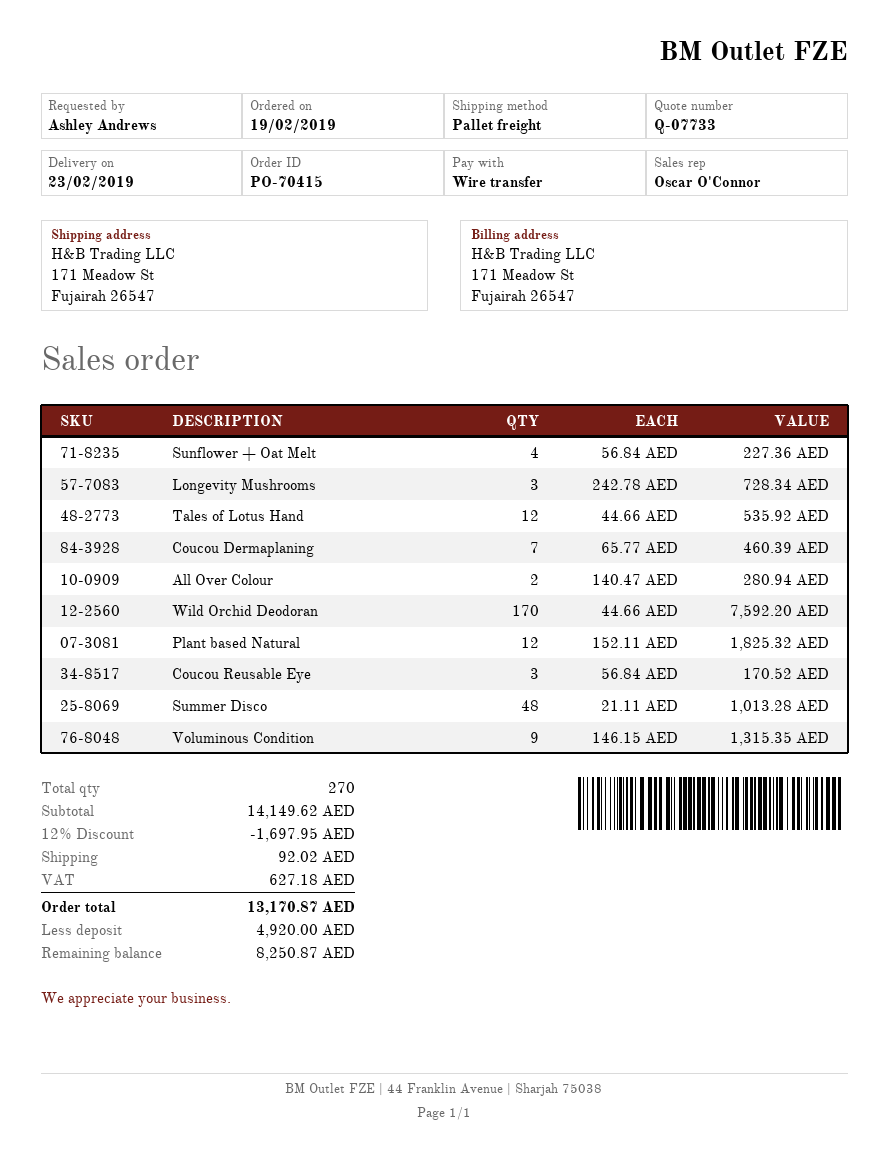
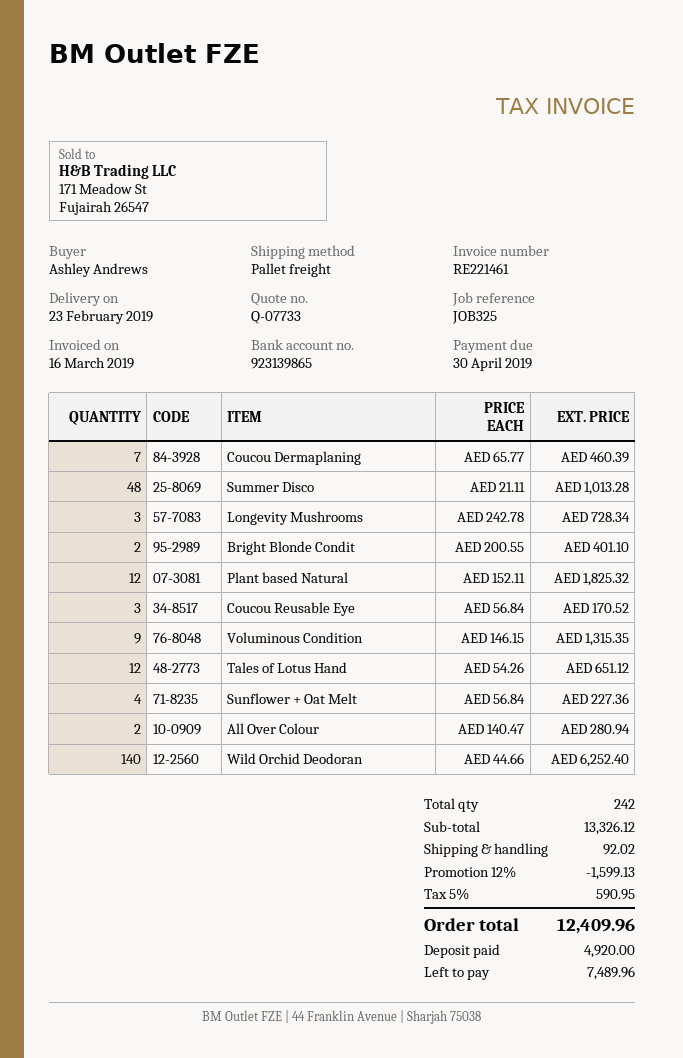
Tales of Lotus Hand: 12 x 44.66 = 535.92 -> 12 x 54.26 = 651.12
Wild Orchid Deodoran: 170 x 44.66 = 7592.20 -> 140 x 44.66 = 6252.40
Bright Blonde Condit: none -> 2 x 200.55 = 401.10
total quantity: 270 -> 242
subtotal: 14149.62 -> 13326.12
discount: 12% = 1697.95 -> 12% = 1599.13
tax: 627.18 -> 590.95
total: 13170.87 -> 12409.96
balance: 8250.87 -> 7489.96

